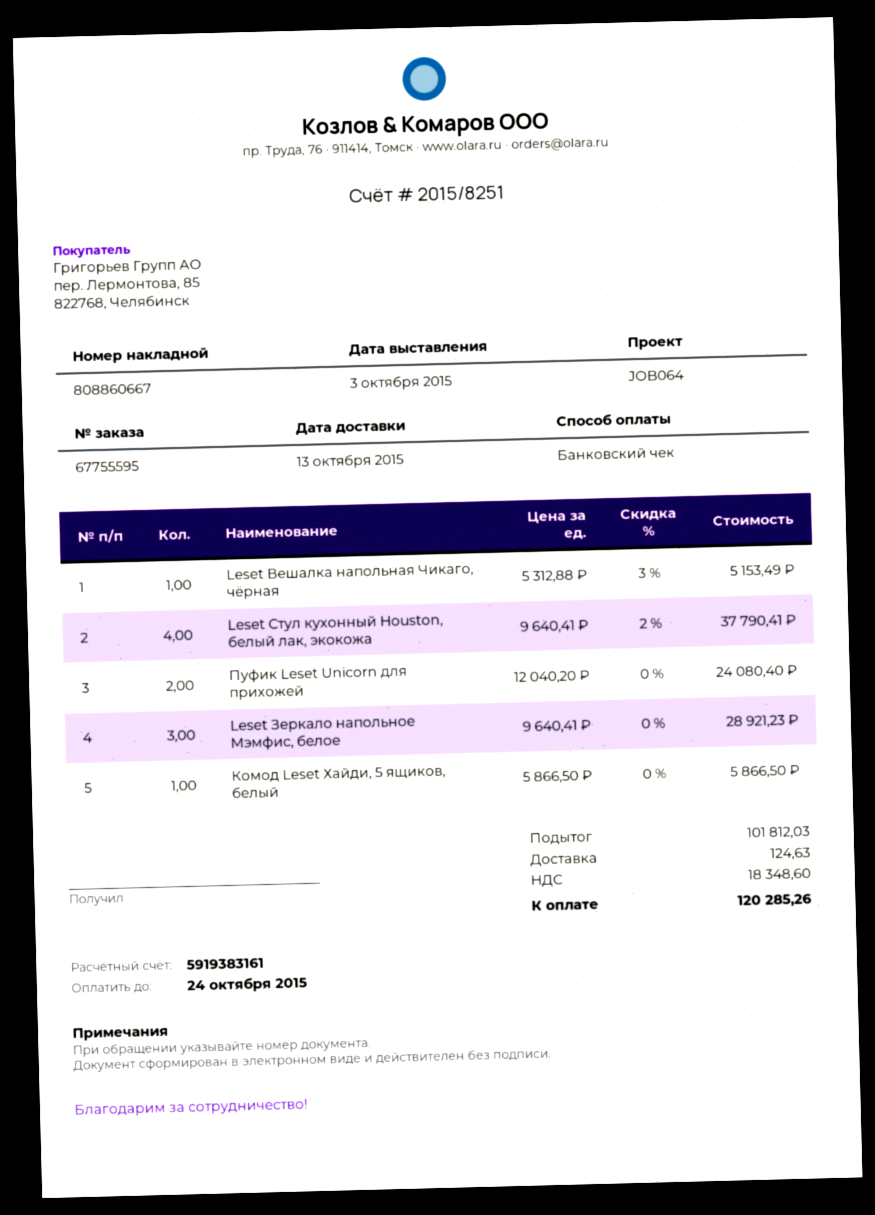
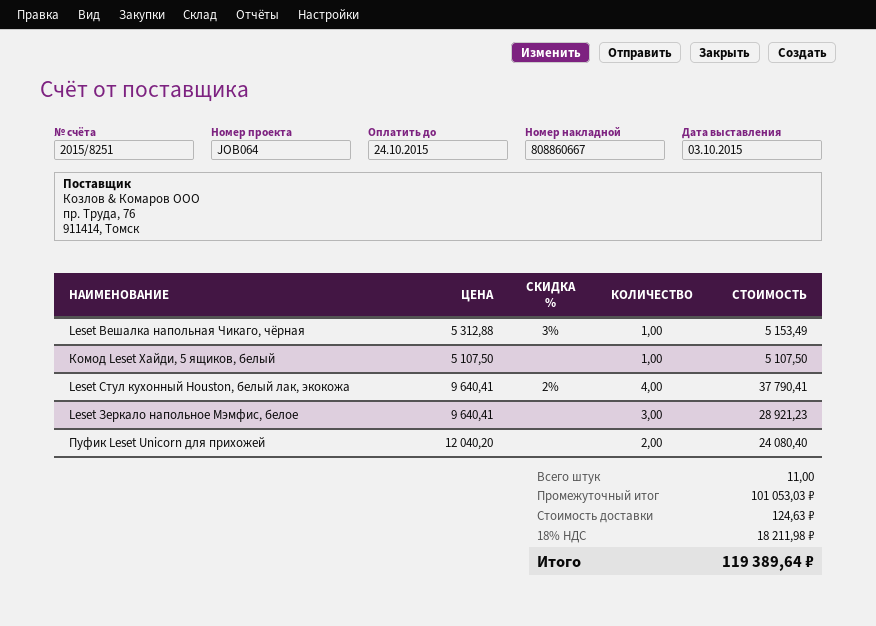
Комод Leset Хайди, 5 ящиков, белый: 1 x 5866.50 = 5866.50 -> 1 x 5107.50 = 5107.50
subtotal: 101812.03 -> 101053.03
tax: 18348.60 -> 18211.98
total: 120285.26 -> 119389.64

